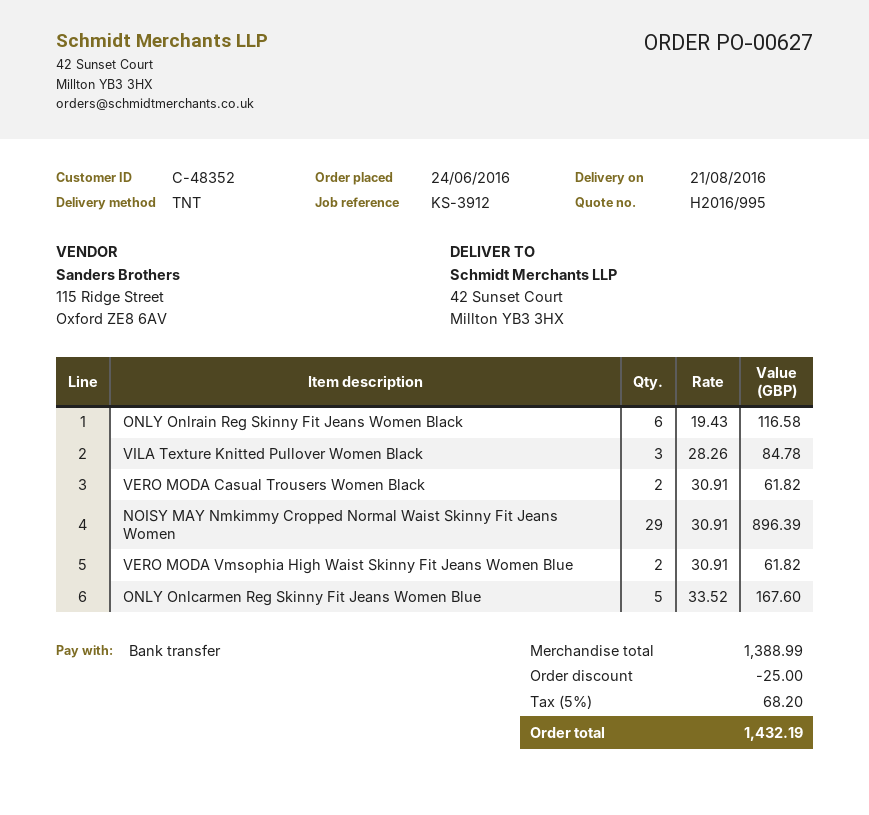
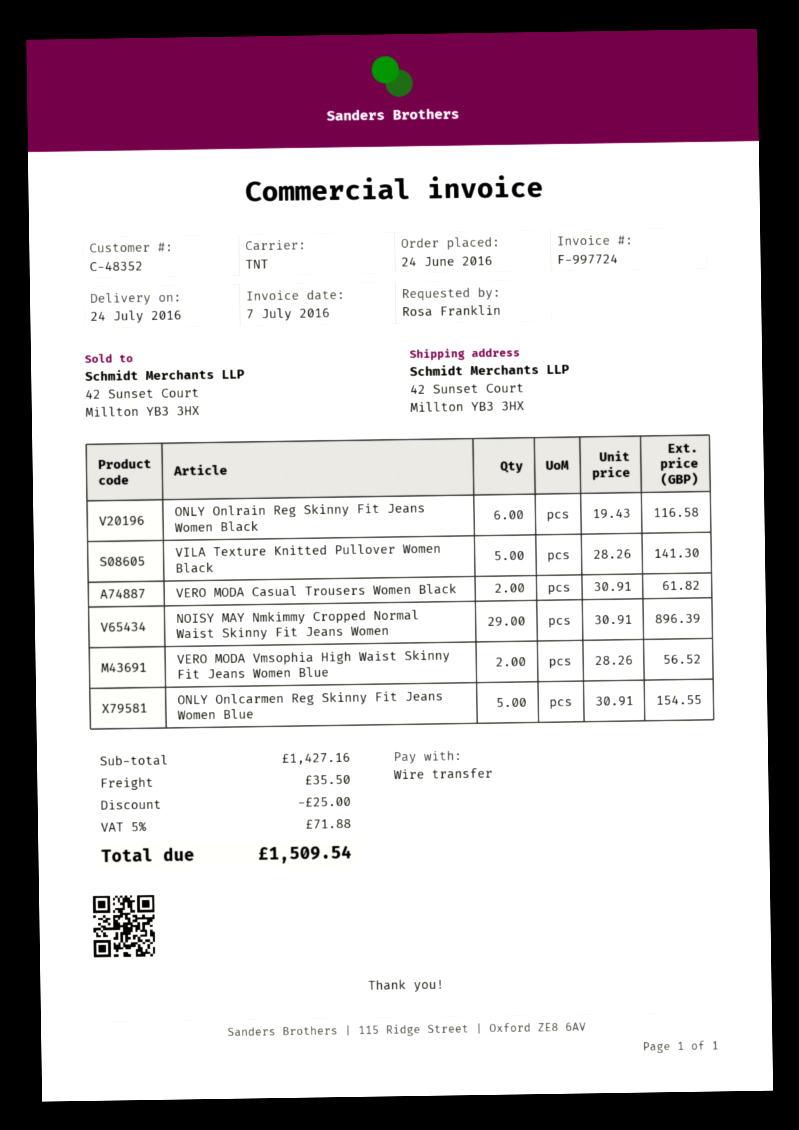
delivery date: 2016-08-21 -> 2016-07-24
VILA Texture Knitted Pullover Women Black: 3 x 28.26 = 84.78 -> 5 x 28.26 = 141.30
VERO MODA Vmsophia High Waist Skinny Fit Jeans Women Blue: 2 x 30.91 = 61.82 -> 2 x 28.26 = 56.52
ONLY Onlcarmen Reg Skinny Fit Jeans Women Blue: 5 x 33.52 = 167.60 -> 5 x 30.91 = 154.55
subtotal: 1388.99 -> 1427.16
shipping: none -> 35.50
tax: 5% = 68.20 -> 5% = 71.88
total: 1432.19 -> 1509.54

